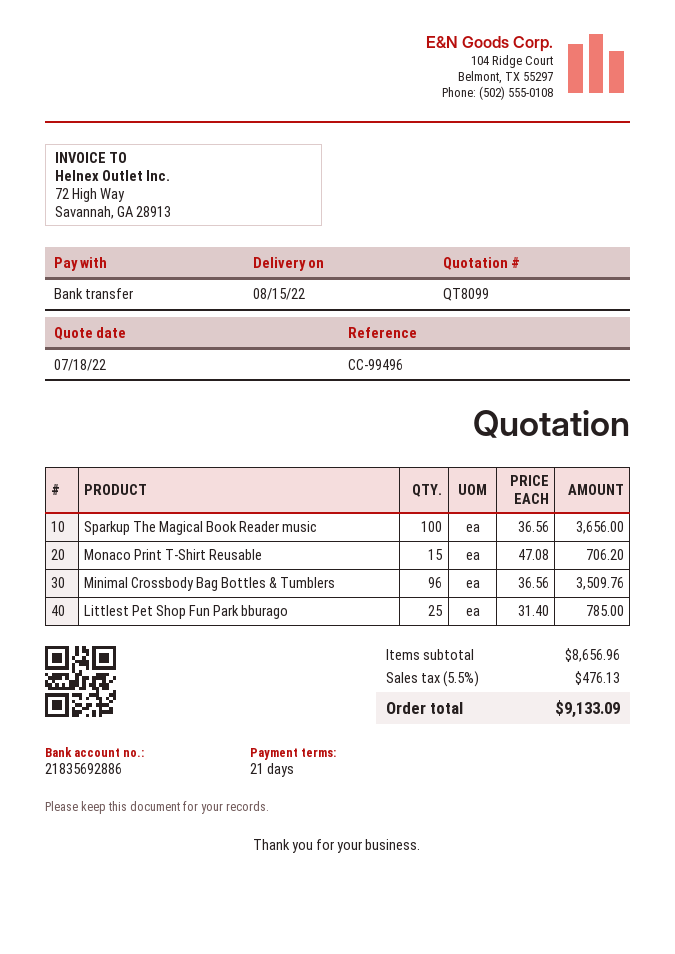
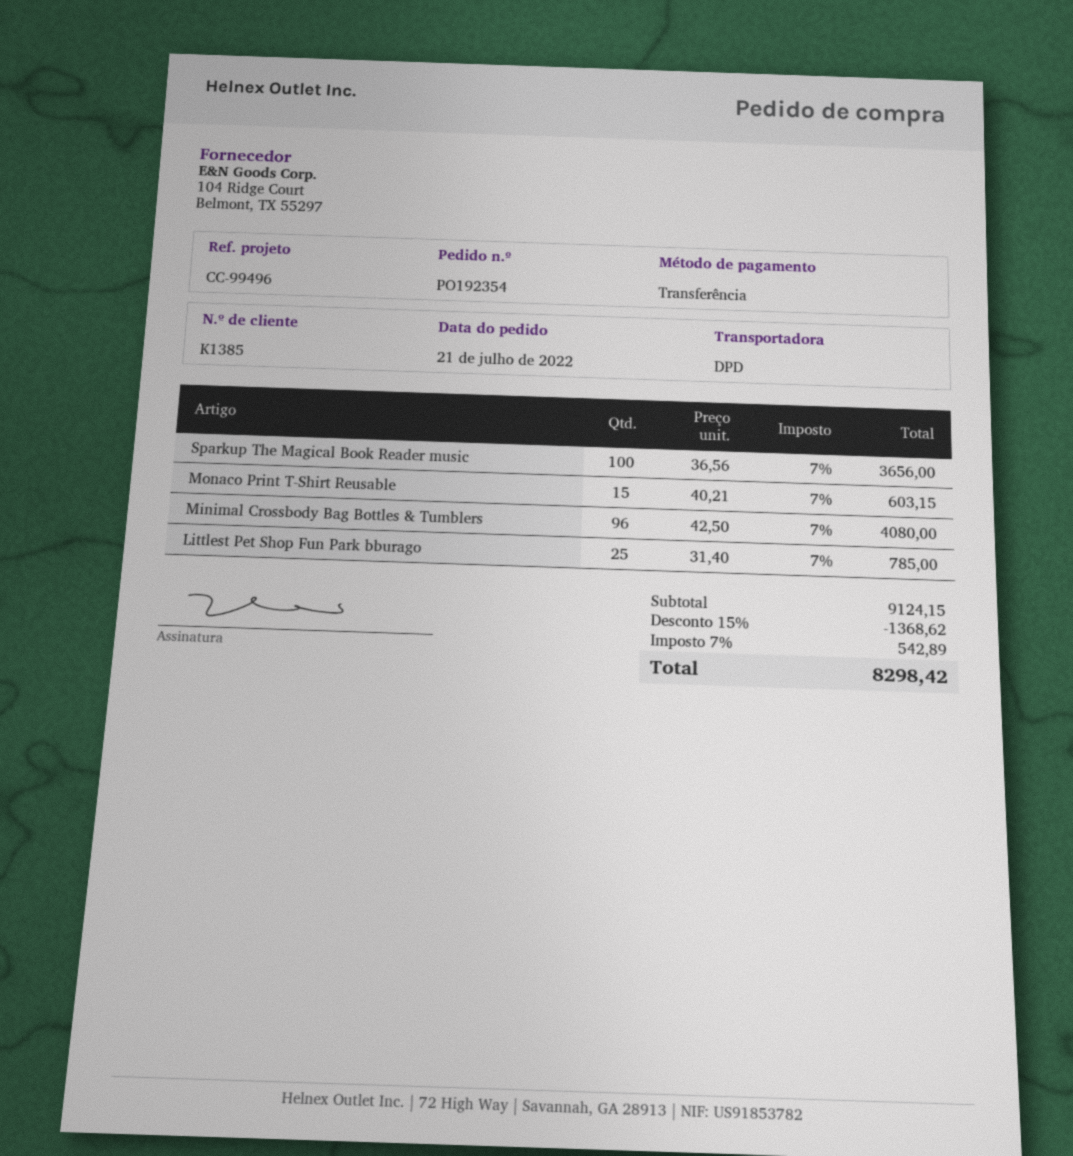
Monaco Print T-Shirt Reusable: 15 x 47.08 = 706.20 -> 15 x 40.21 = 603.15
Minimal Crossbody Bag Bottles & Tumblers: 96 x 36.56 = 3509.76 -> 96 x 42.50 = 4080.00
subtotal: 8656.96 -> 9124.15
discount: none -> 15% = 1368.62
tax: 5.5% = 476.13 -> 7% = 542.89
total: 9133.09 -> 8298.42

